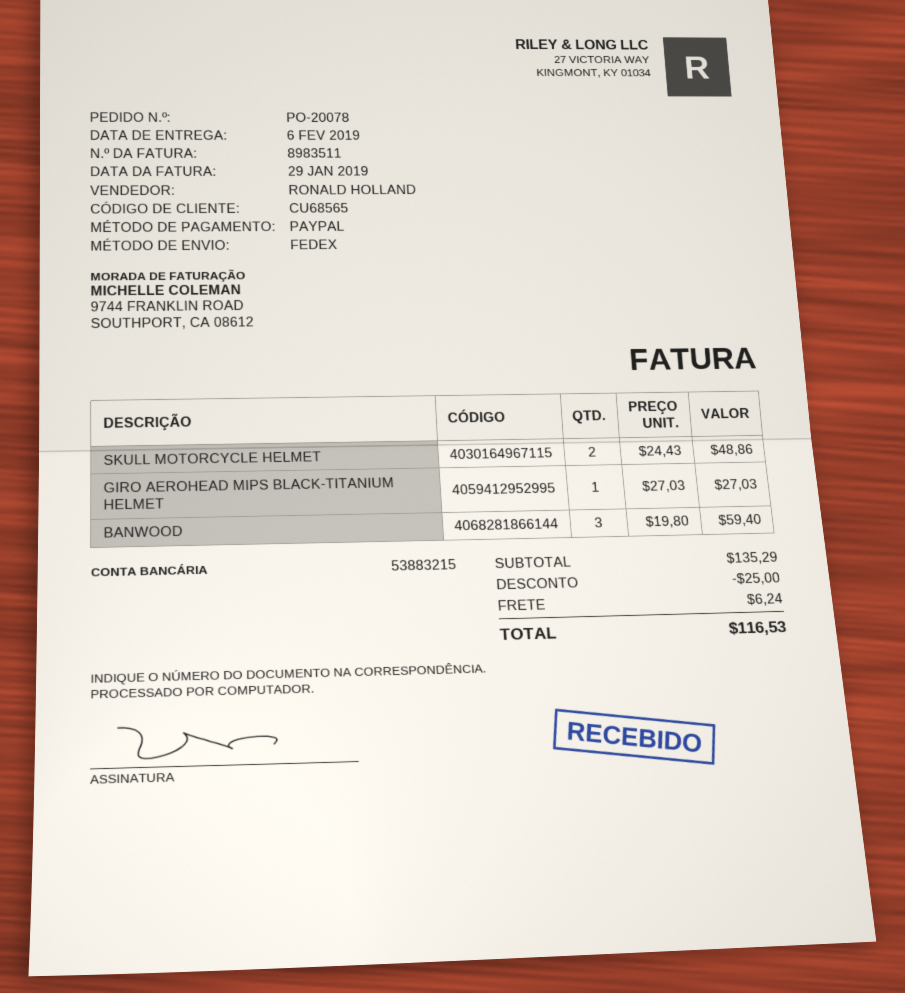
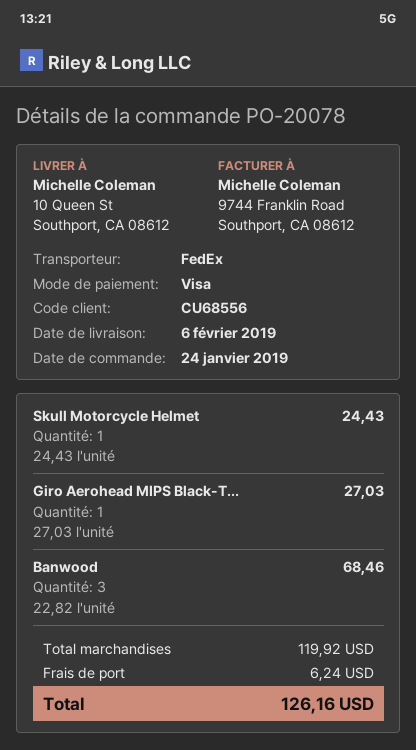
customer number: CU68565 -> CU68556
payment method: PayPal -> Visa
SKULL MOTORCYCLE HELMET: 2 x 24.43 = 48.86 -> 1 x 24.43 = 24.43
BANWOOD: 3 x 19.80 = 59.40 -> 3 x 22.82 = 68.46
subtotal: 135.29 -> 119.92
discount: 25.00 -> none
total: 116.53 -> 126.16

